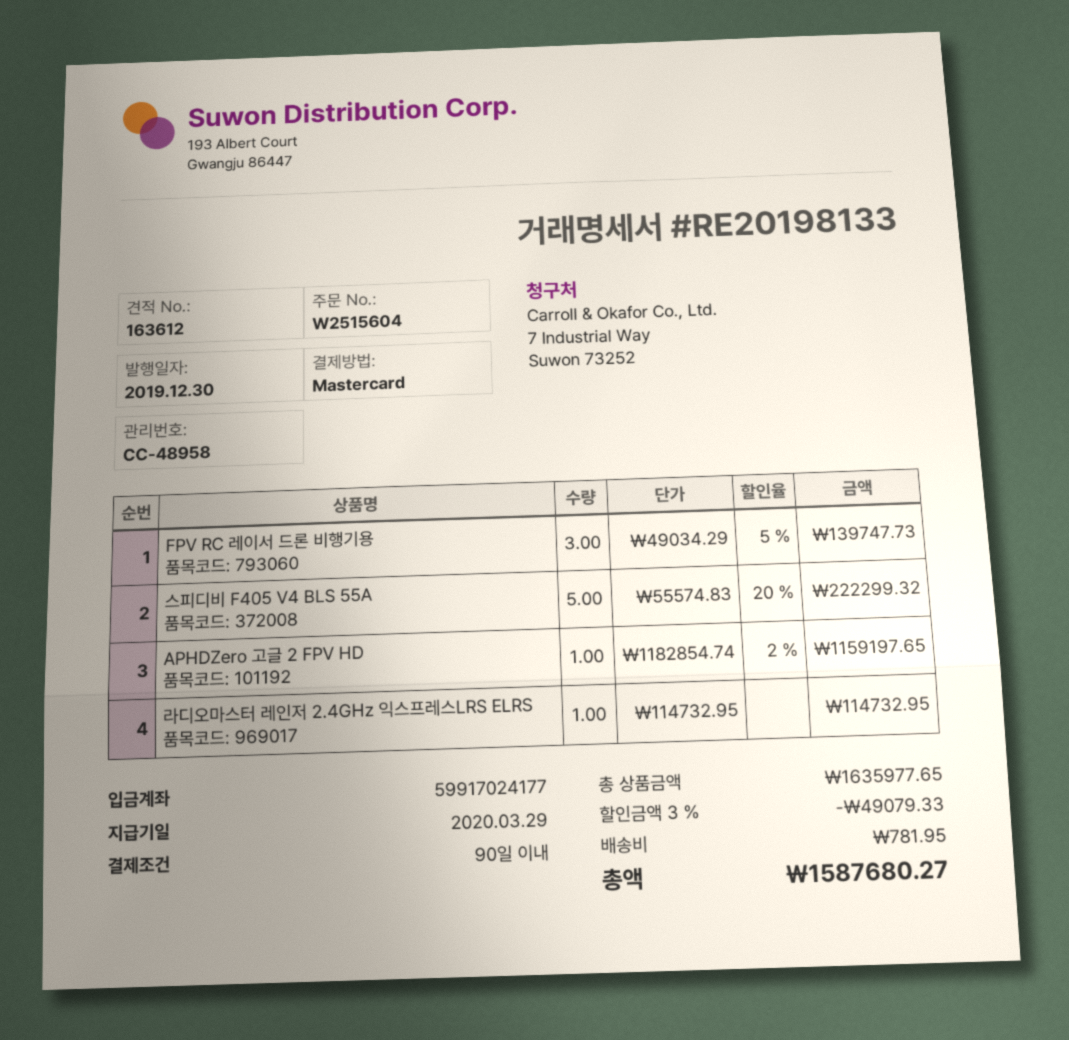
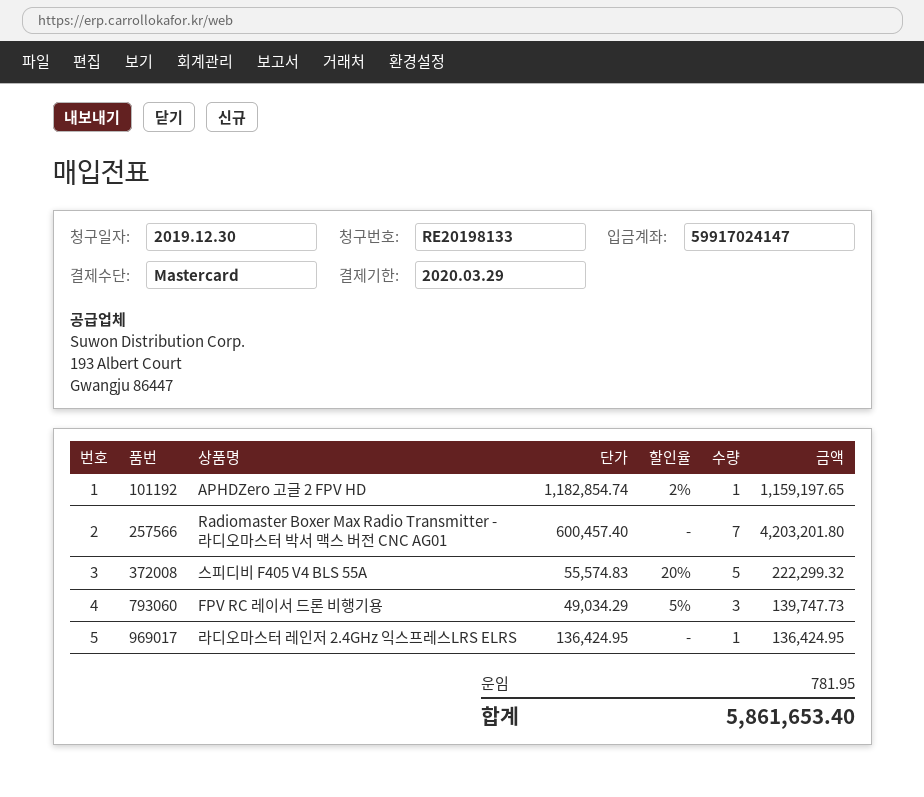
bank account: 59917024177 -> 59917024147
라디오마스터 레인저 2.4GHz 익스프레스LRS ELRS: 1 x 114732.95 = 114732.95 -> 1 x 136424.95 = 136424.95
Radiomaster Boxer Max Radio Transmitter - 라디오마스터 박서 맥스 버전 CNC AG01: none -> 7 x 600457.40 = 4203201.80
discount: 3% = 49079.33 -> none
total: 1587680.27 -> 5861653.40

